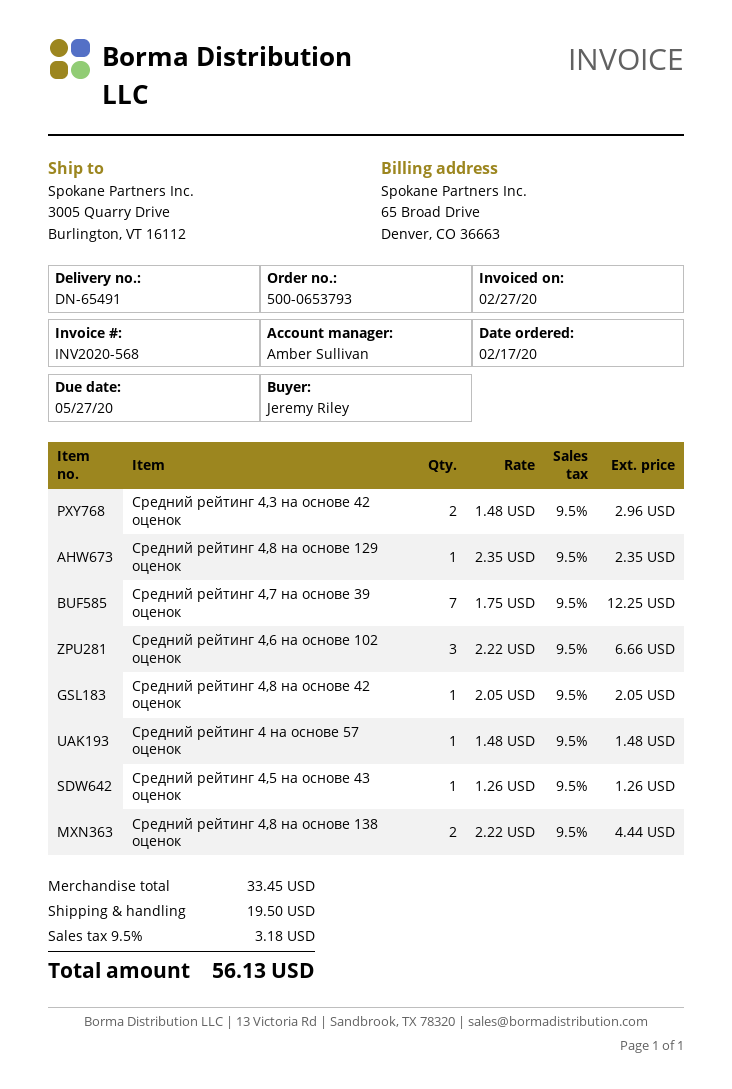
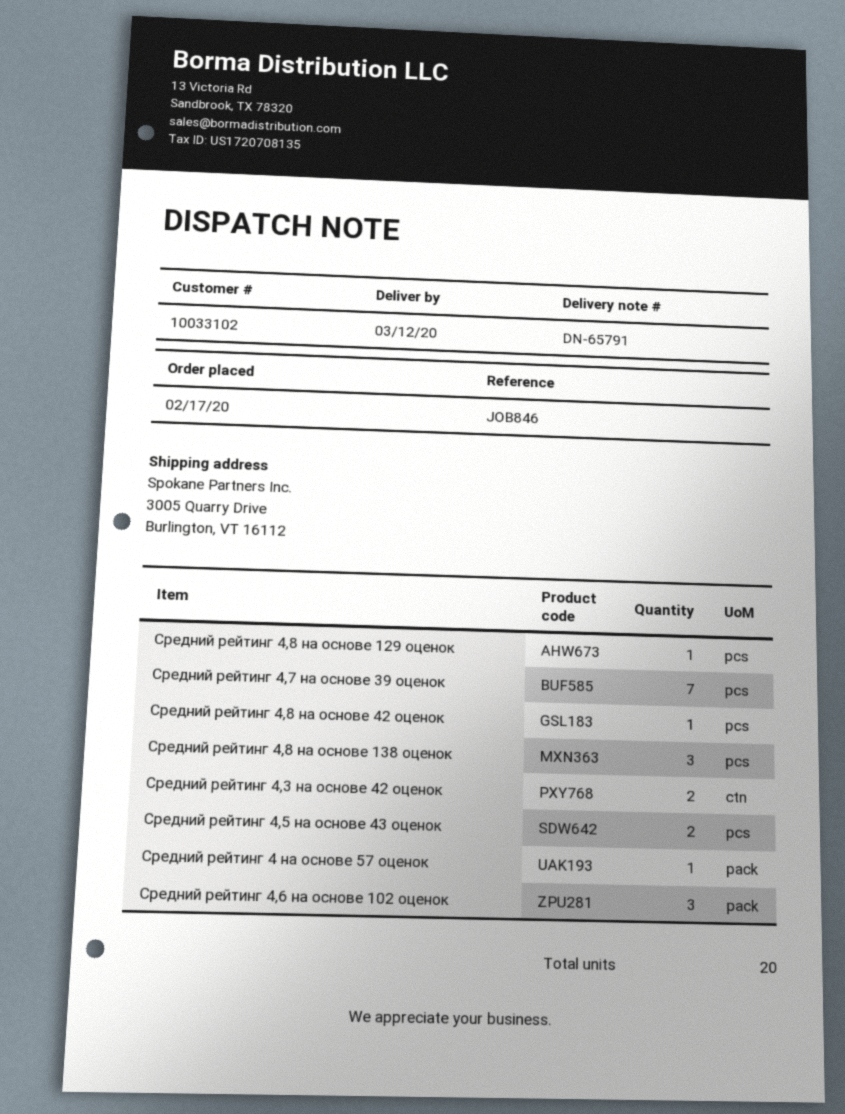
delivery note number: DN-65491 -> DN-65791
Средний рейтинг 4,5 на основе 43 оценок: 1 -> 2
Средний рейтинг 4,8 на основе 138 оценок: 2 -> 3

